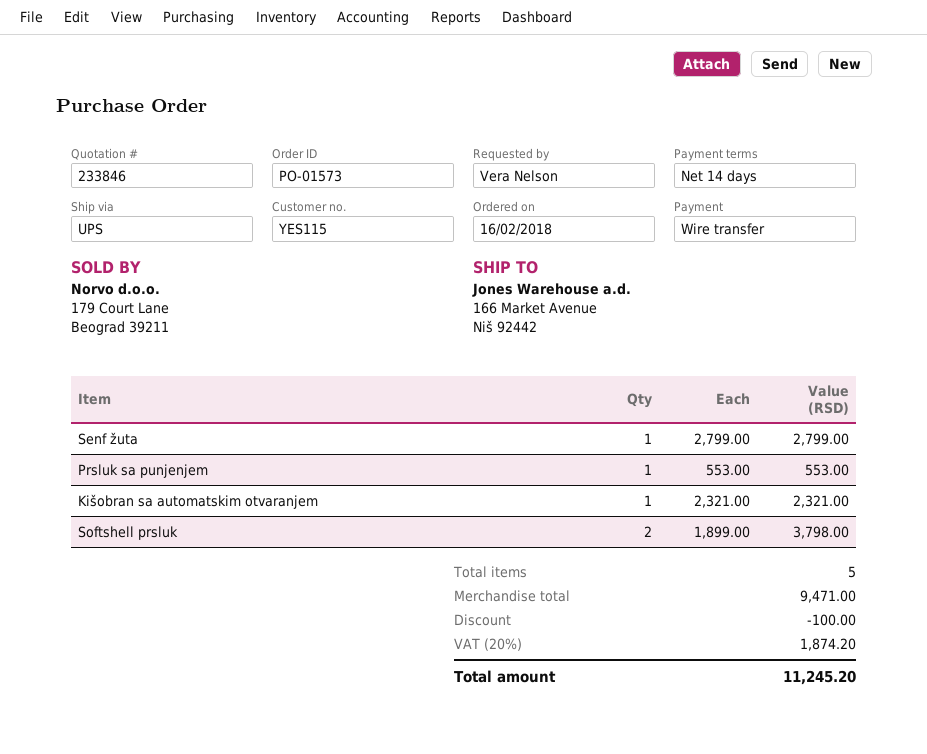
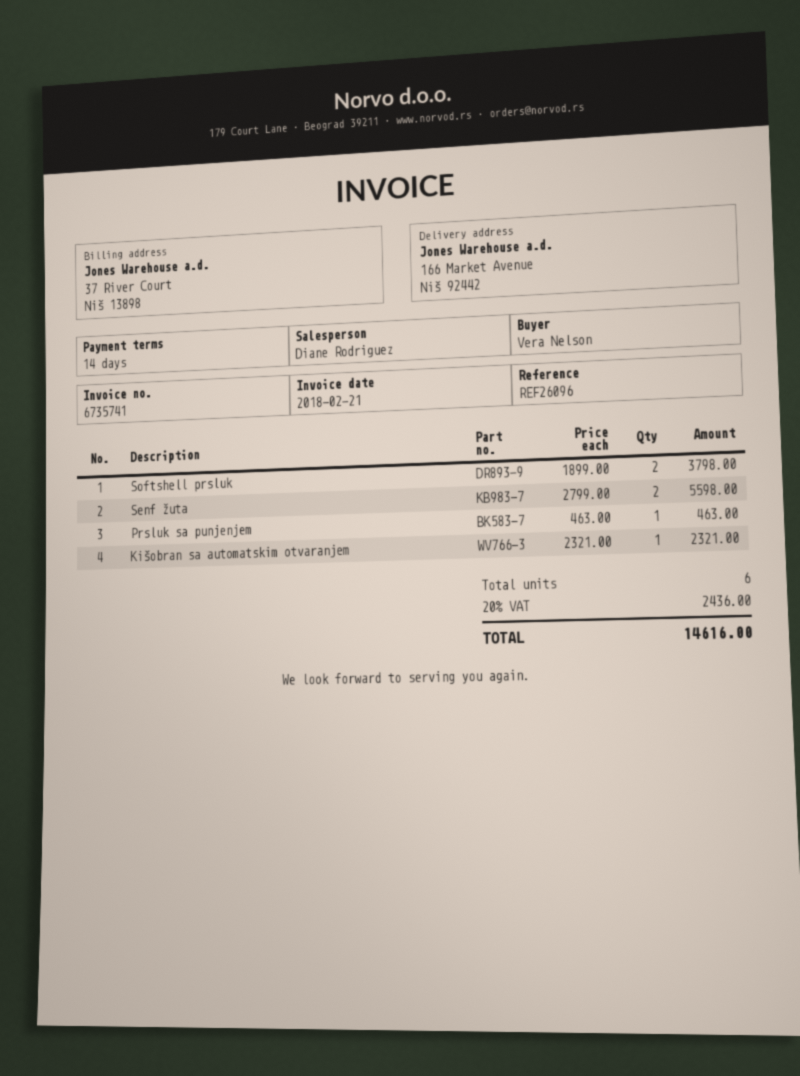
Senf žuta: 1 x 2799.00 = 2799.00 -> 2 x 2799.00 = 5598.00
Prsluk sa punjenjem: 1 x 553.00 = 553.00 -> 1 x 463.00 = 463.00
total quantity: 5 -> 6
discount: 100.00 -> none
tax: 20% = 1874.20 -> 20% = 2436.00
total: 11245.20 -> 14616.00

